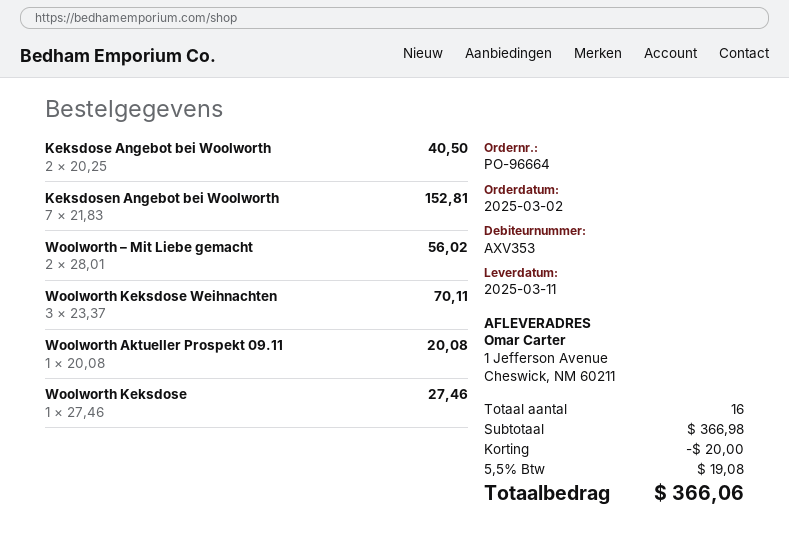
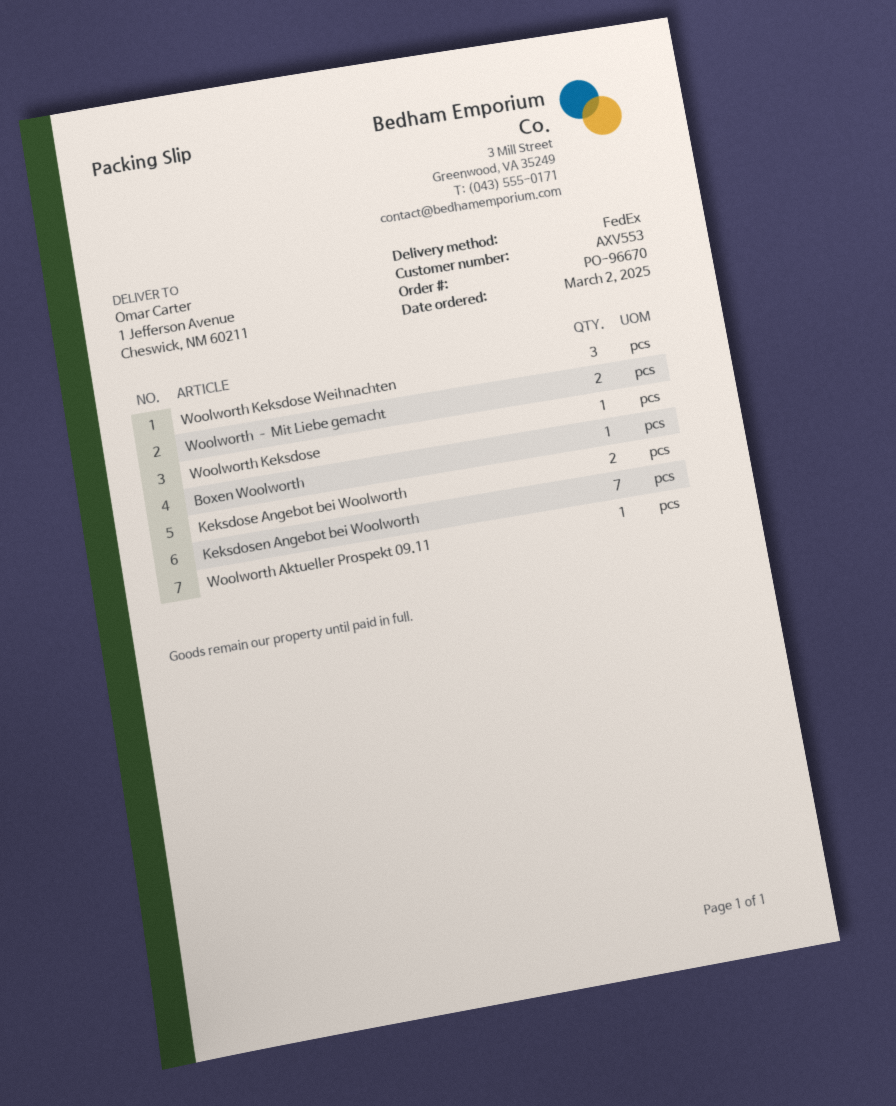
order number: PO-96664 -> PO-96670
customer number: AXV353 -> AXV553
Boxen Woolworth: none -> 1

